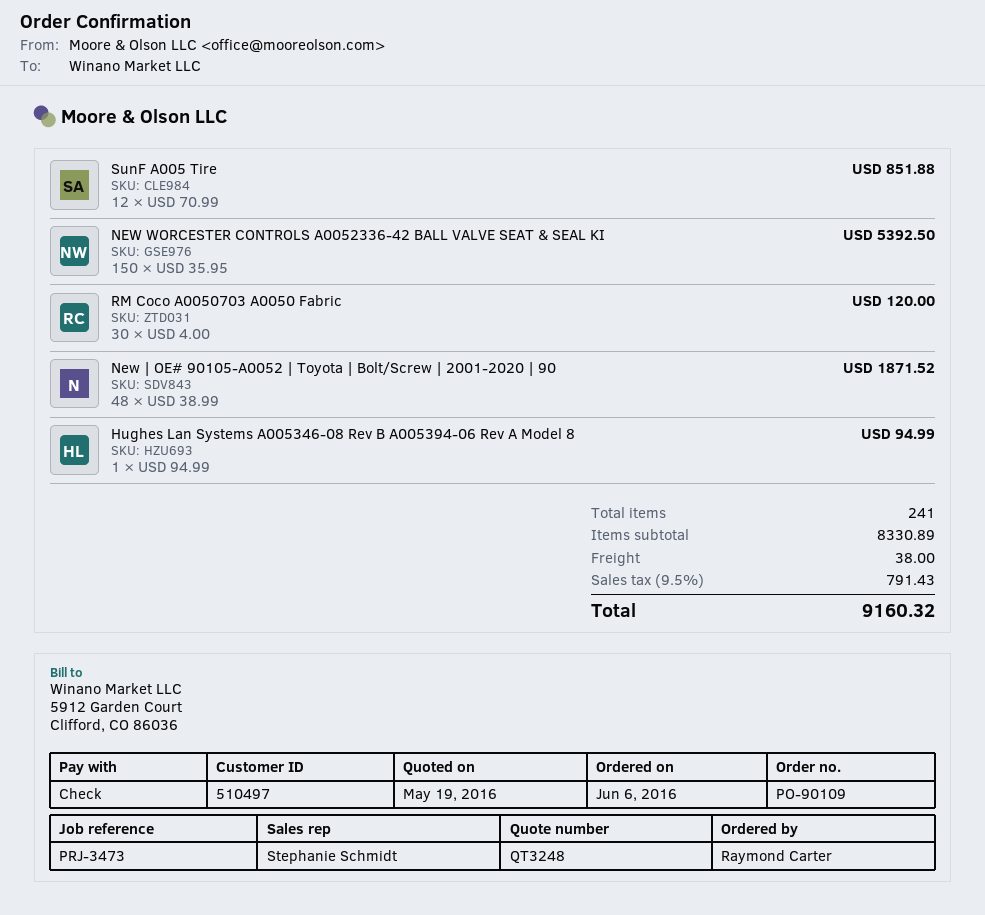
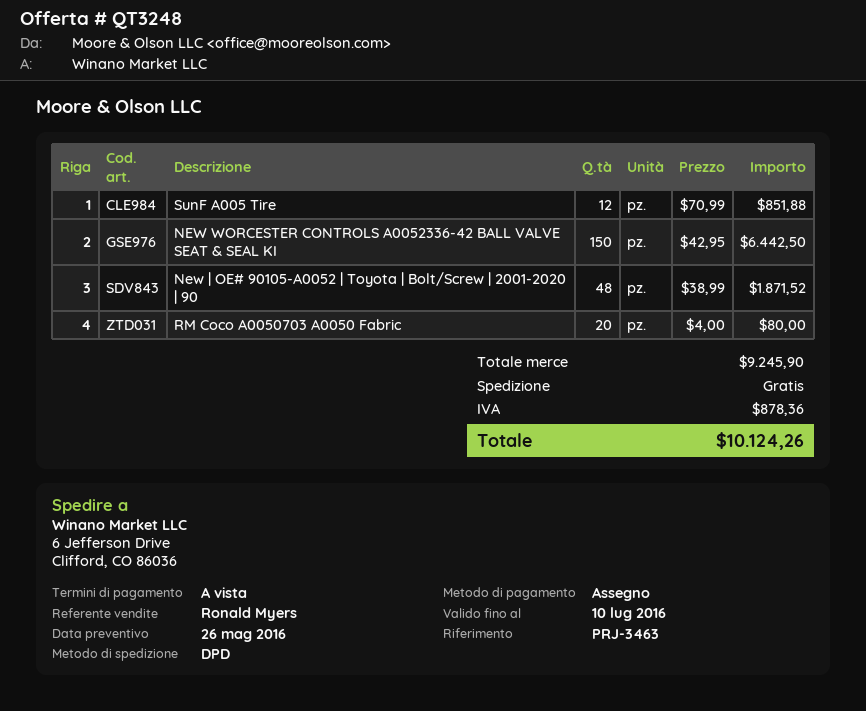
quote date: 2016-05-19 -> 2016-05-26
reference: PRJ-3473 -> PRJ-3463
sales rep: Stephanie Schmidt -> Ronald Myers
NEW WORCESTER CONTROLS A0052336-42 BALL VALVE SEAT & SEAL KI: 150 x 35.95 = 5392.50 -> 150 x 42.95 = 6442.50
RM Coco A0050703 A0050 Fabric: 30 x 4.00 = 120.00 -> 20 x 4.00 = 80.00
Hughes Lan Systems A005346-08 Rev B A005394-06 Rev A Model 8: 1 x 94.99 = 94.99 -> none
subtotal: 8330.89 -> 9245.90
shipping: 38.00 -> 0.00
tax: 791.43 -> 878.36
total: 9160.32 -> 10124.26

